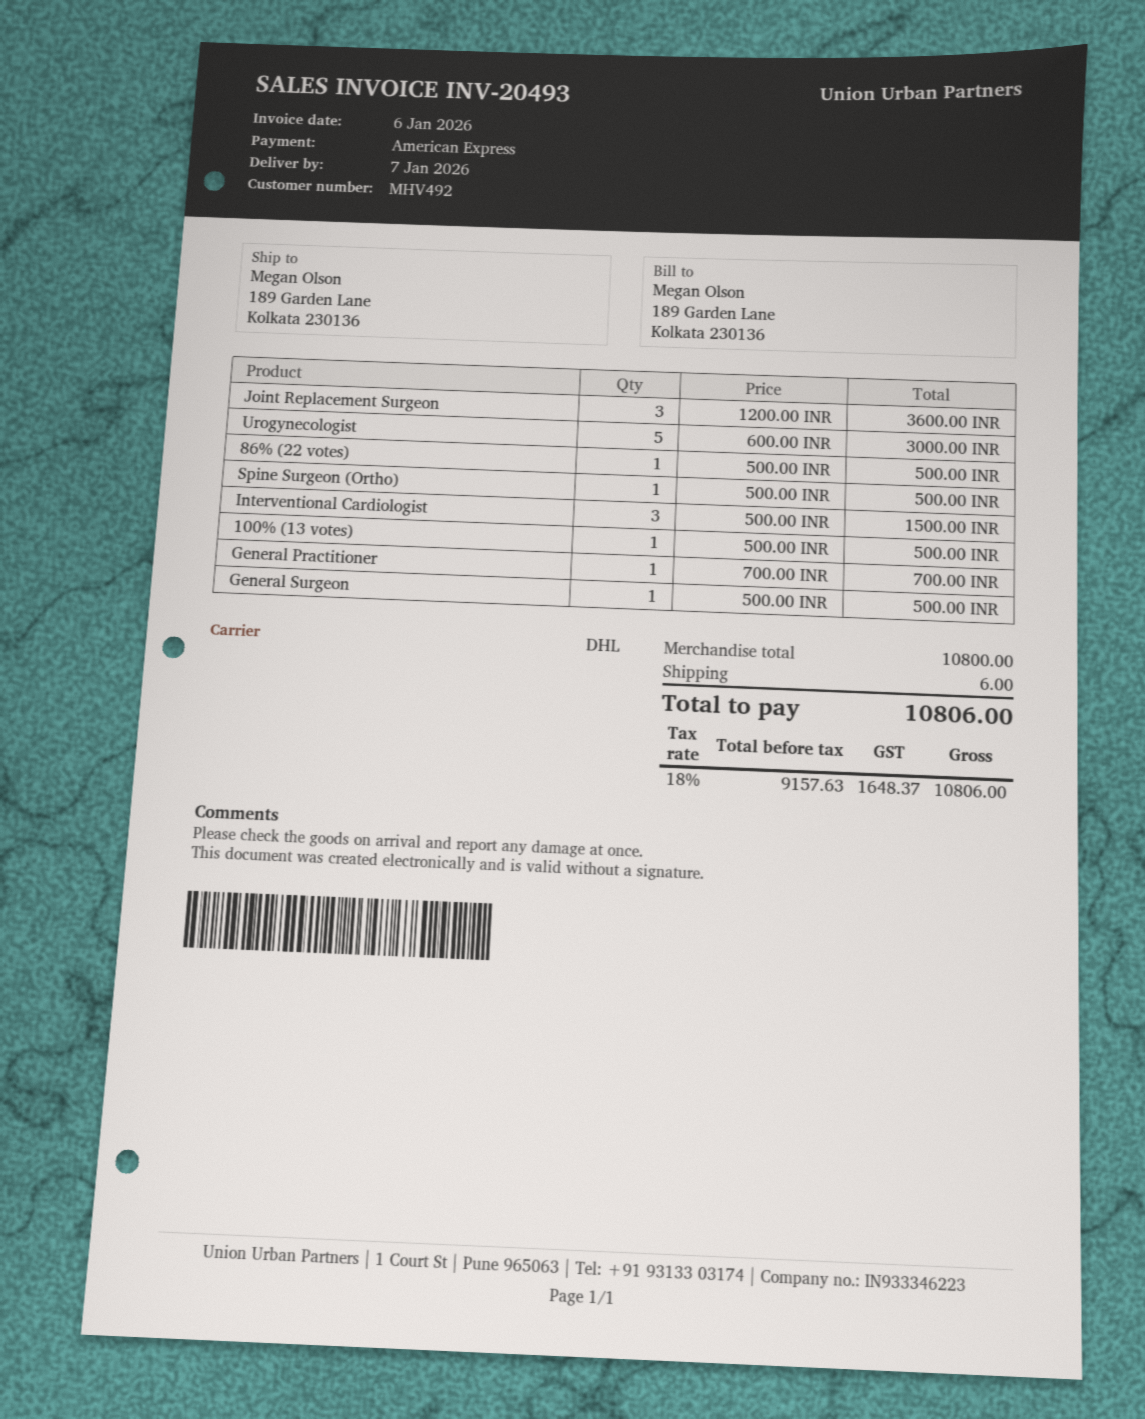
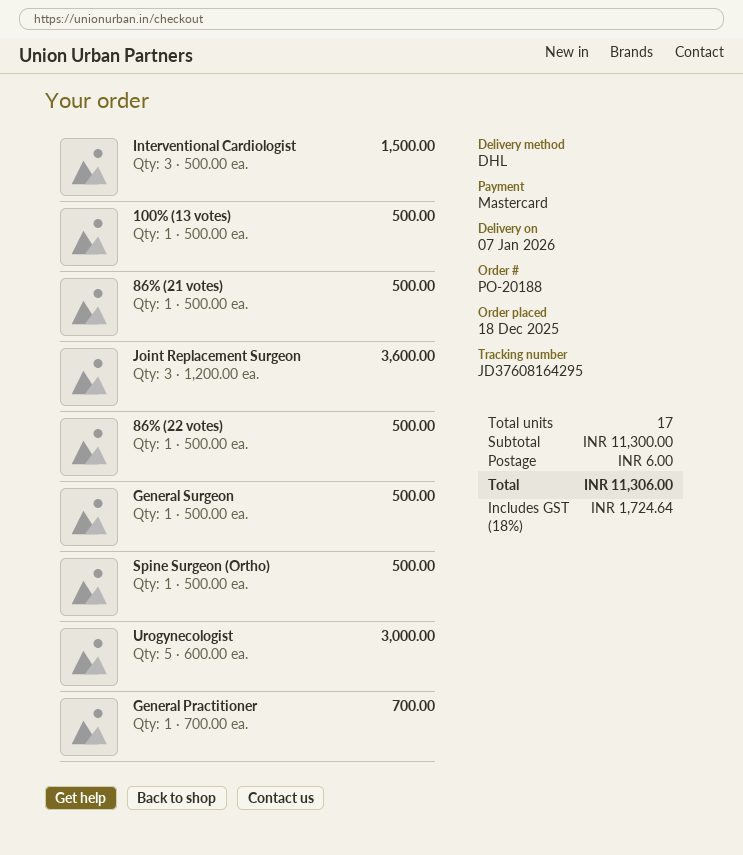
payment method: American Express -> Mastercard
86% (21 votes): none -> 1 x 500.00 = 500.00
subtotal: 10800.00 -> 11300.00
tax: 18% = 1648.37 -> 18% = 1724.64
total: 10806.00 -> 11306.00

